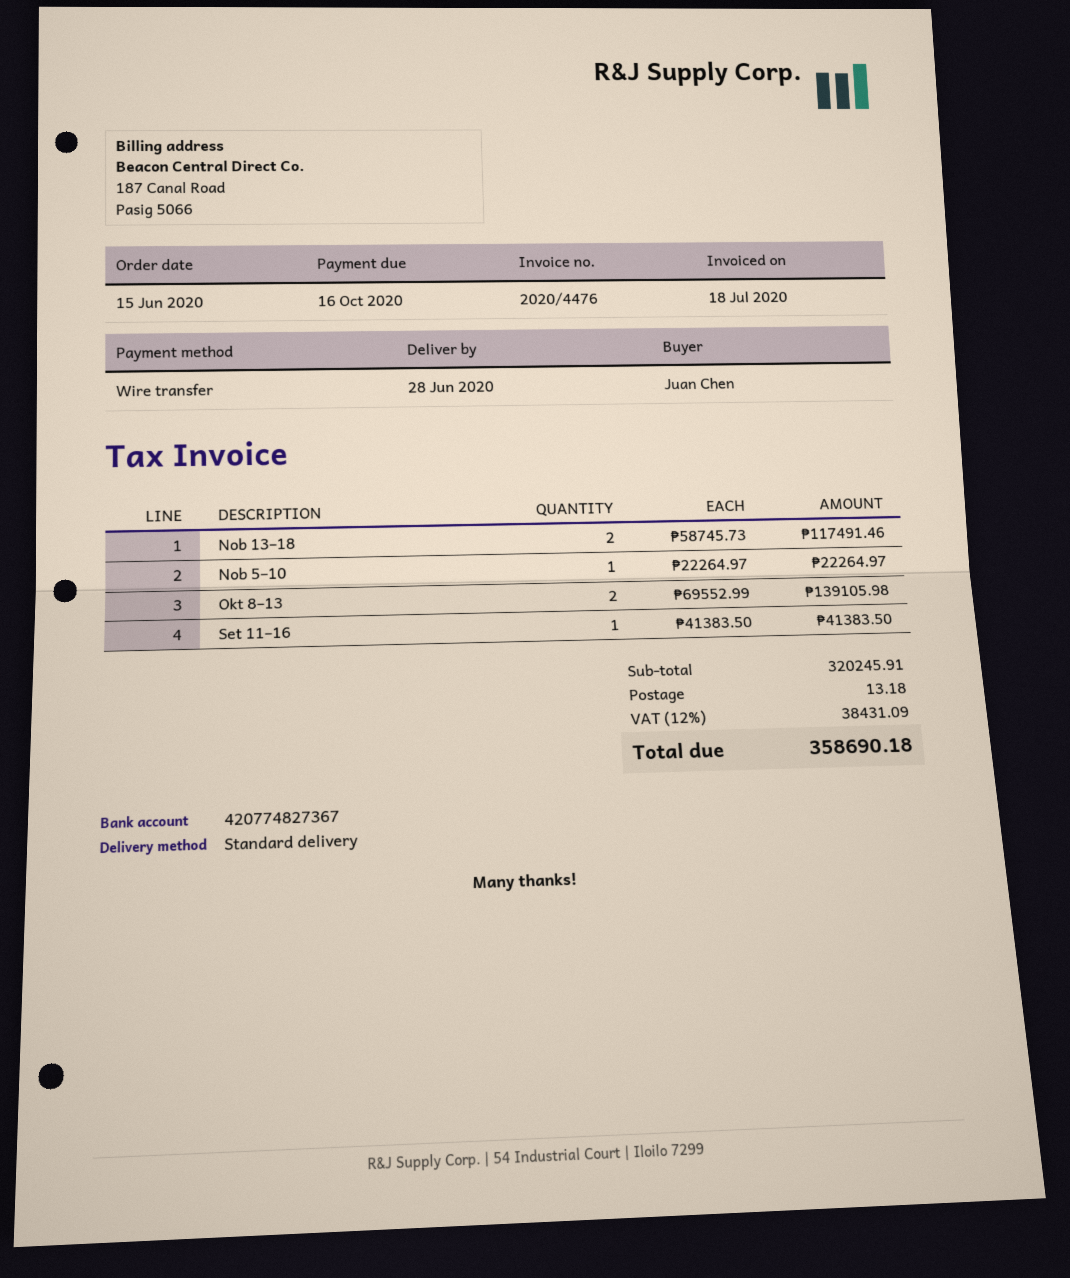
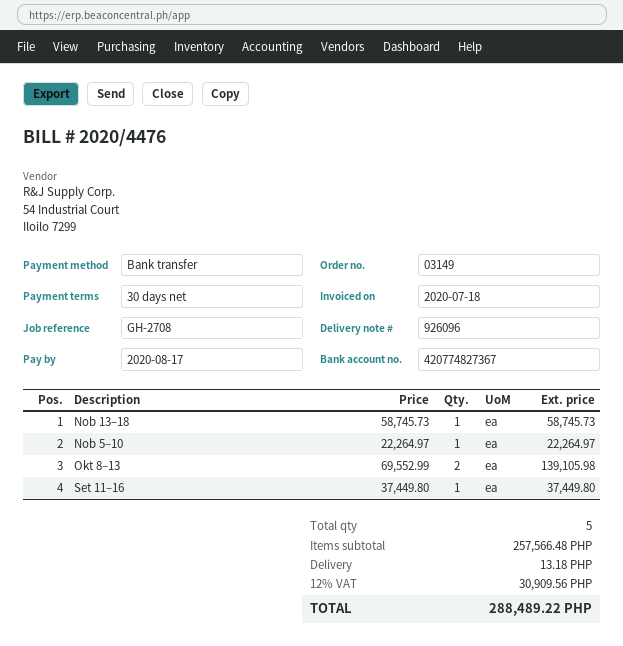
due date: 2020-10-16 -> 2020-08-17
Nob 13–18: 2 x 58745.73 = 117491.46 -> 1 x 58745.73 = 58745.73
Set 11–16: 1 x 41383.50 = 41383.50 -> 1 x 37449.80 = 37449.80
subtotal: 320245.91 -> 257566.48
tax: 12% = 38431.09 -> 12% = 30909.56
total: 358690.18 -> 288489.22

